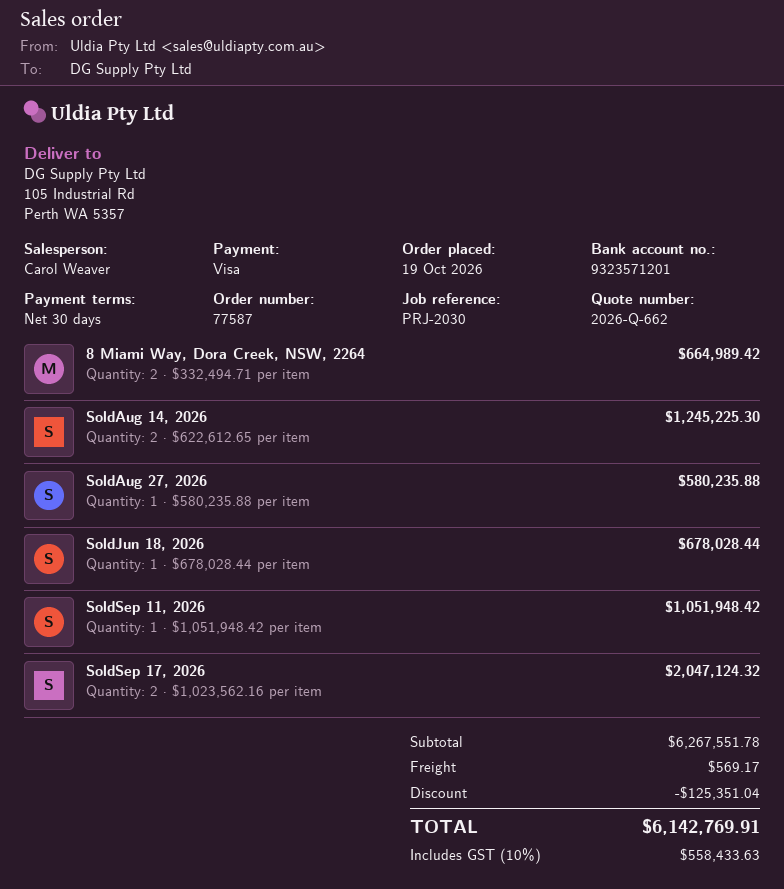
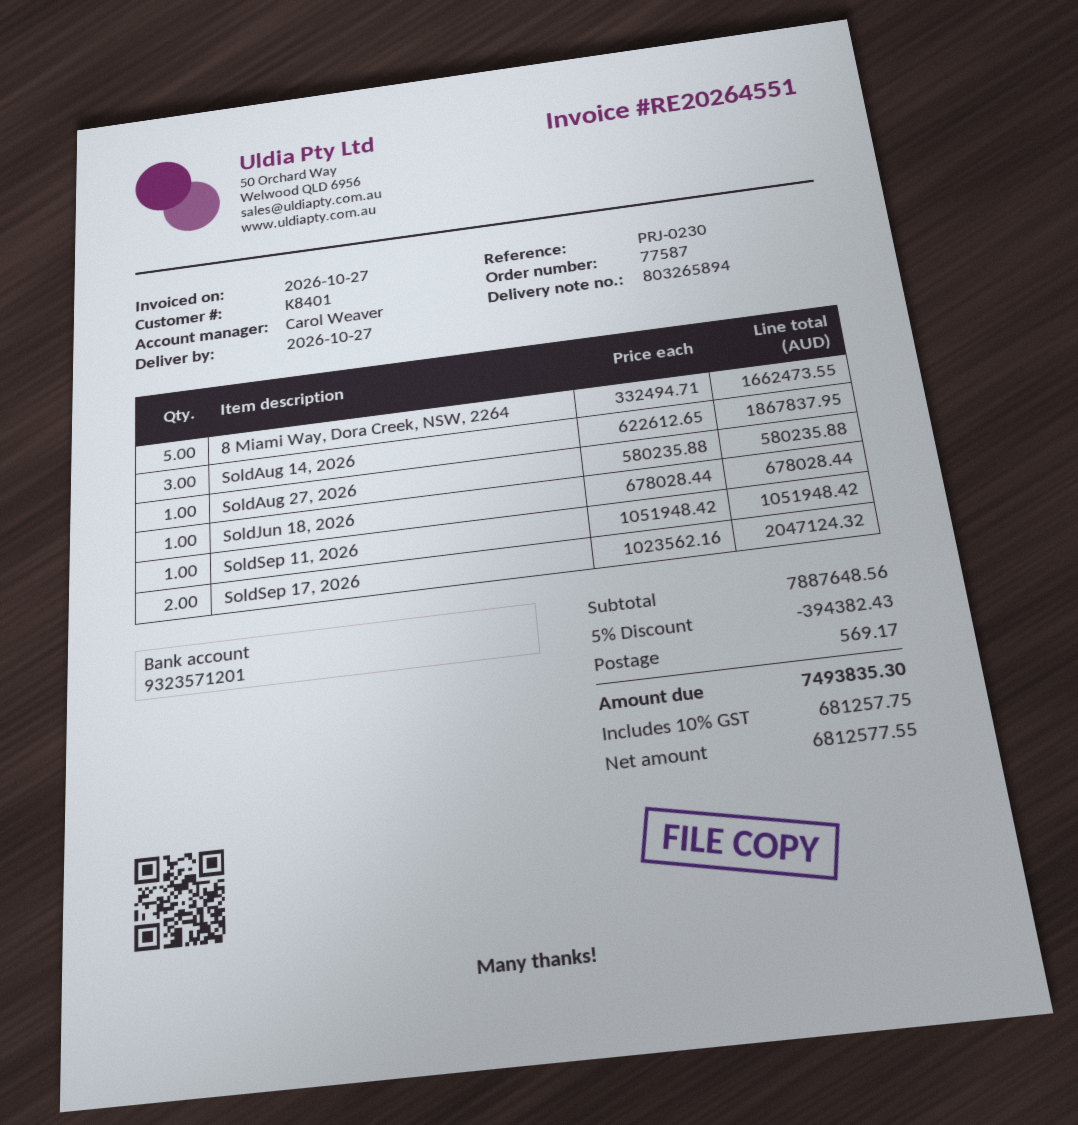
reference: PRJ-2030 -> PRJ-0230
8 Miami Way, Dora Creek, NSW, 2264: 2 x 332494.71 = 664989.42 -> 5 x 332494.71 = 1662473.55
SoldAug 14, 2026: 2 x 622612.65 = 1245225.30 -> 3 x 622612.65 = 1867837.95
subtotal: 6267551.78 -> 7887648.56
discount: 125351.04 -> 394382.43
tax: 10% = 558433.63 -> 10% = 681257.75
total: 6142769.91 -> 7493835.30

